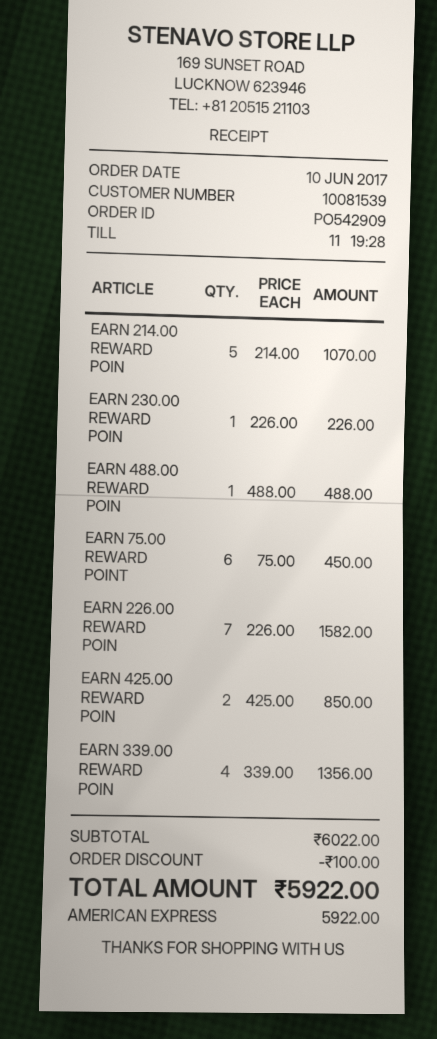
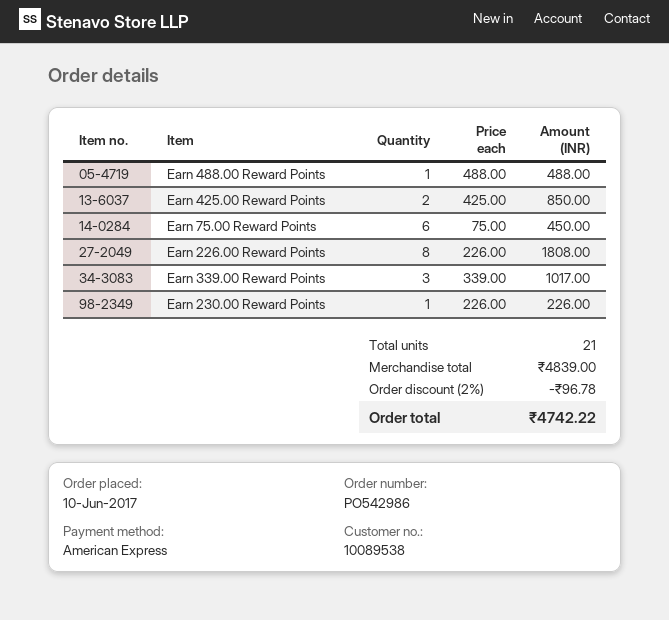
order number: PO542909 -> PO542986
customer number: 10081539 -> 10089538
EARN 214.00 REWARD POIN: 5 x 214.00 = 1070.00 -> none
EARN 226.00 REWARD POIN: 7 x 226.00 = 1582.00 -> 8 x 226.00 = 1808.00
EARN 339.00 REWARD POIN: 4 x 339.00 = 1356.00 -> 3 x 339.00 = 1017.00
subtotal: 6022.00 -> 4839.00
discount: 100.00 -> 96.78
total: 5922.00 -> 4742.22

